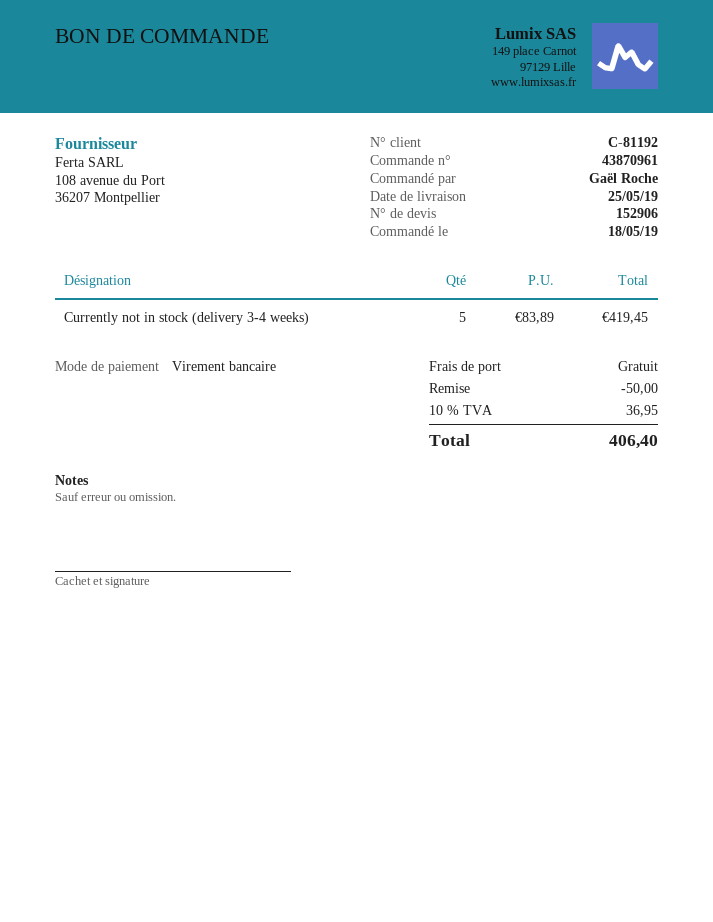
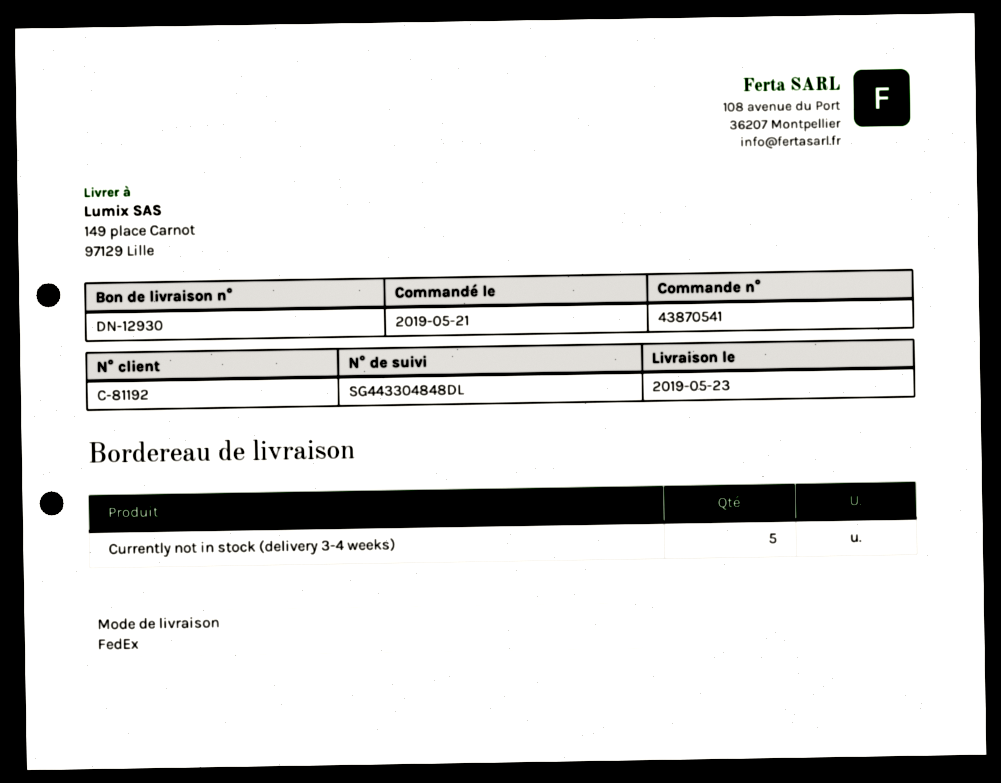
order number: 43870961 -> 43870541
order date: 2019-05-18 -> 2019-05-21
delivery date: 2019-05-25 -> 2019-05-23

